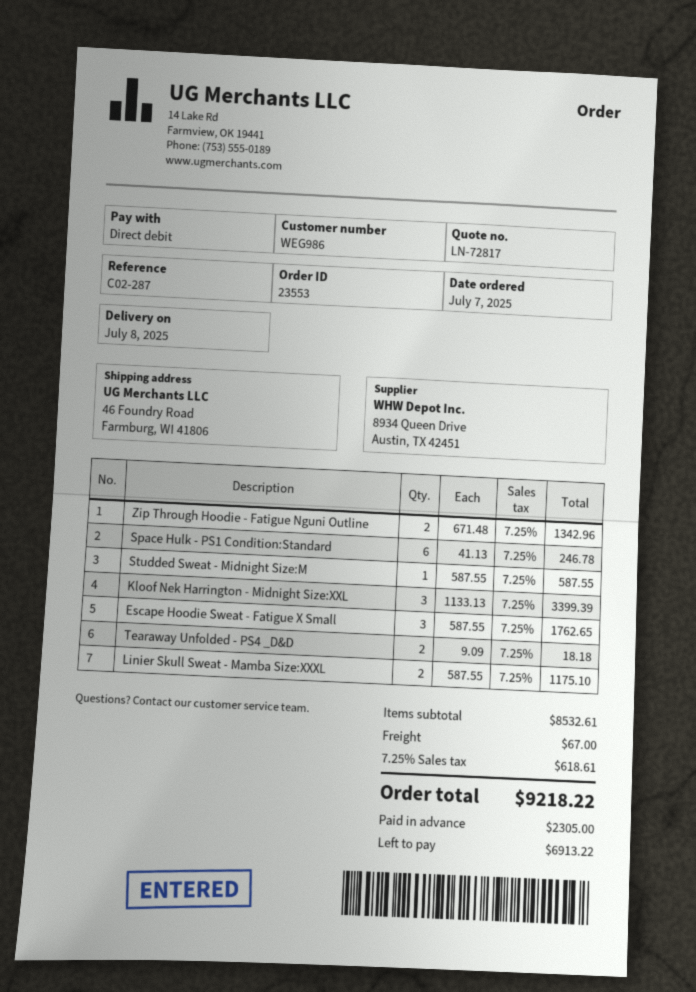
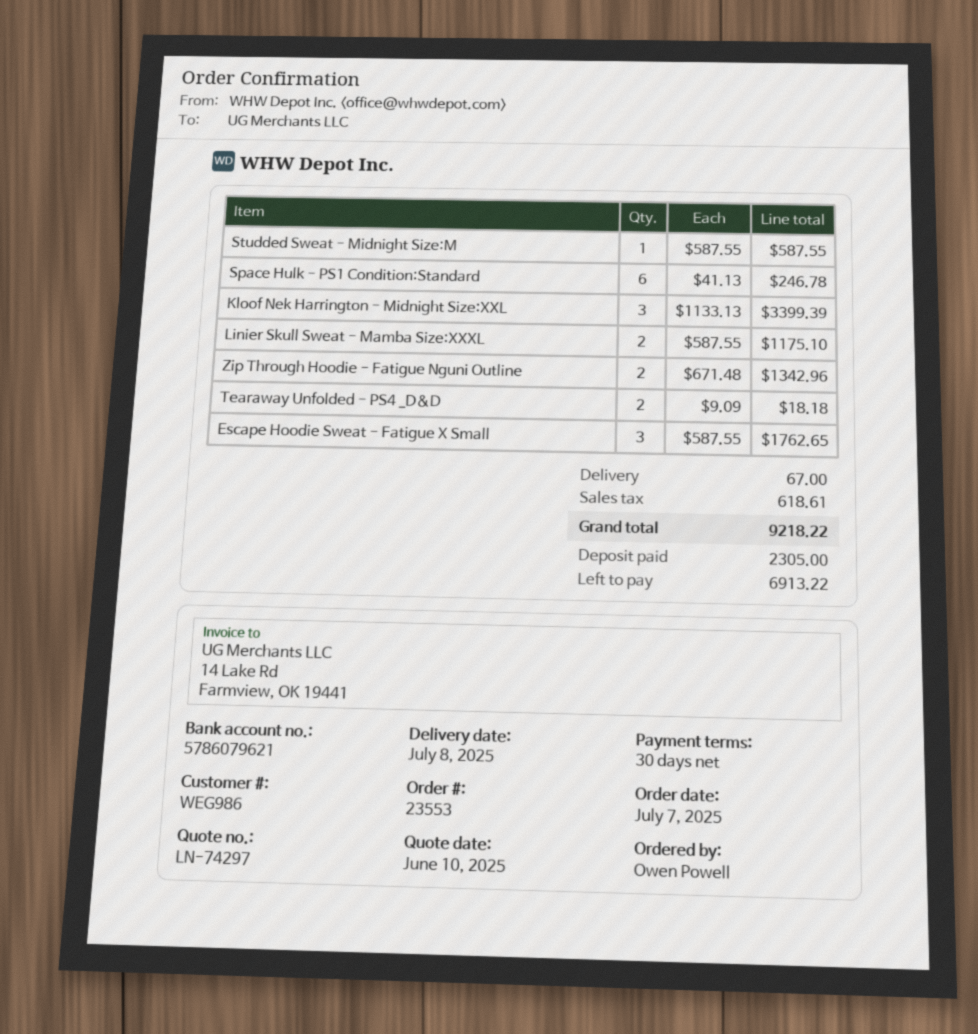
quote number: LN-72817 -> LN-74297

